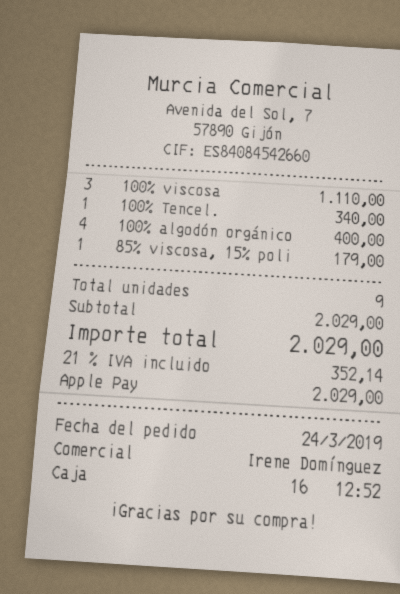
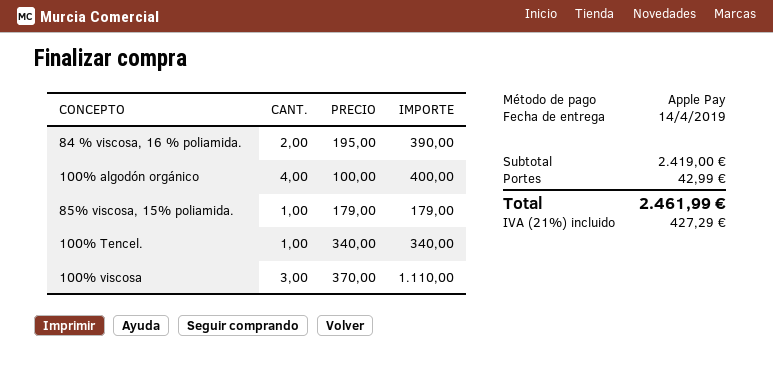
84 % viscosa, 16 % poliamida.: none -> 2 for 390.00
subtotal: 2029.00 -> 2419.00
shipping: none -> 42.99
tax: 21% = 352.14 -> 21% = 427.29
total: 2029.00 -> 2461.99

